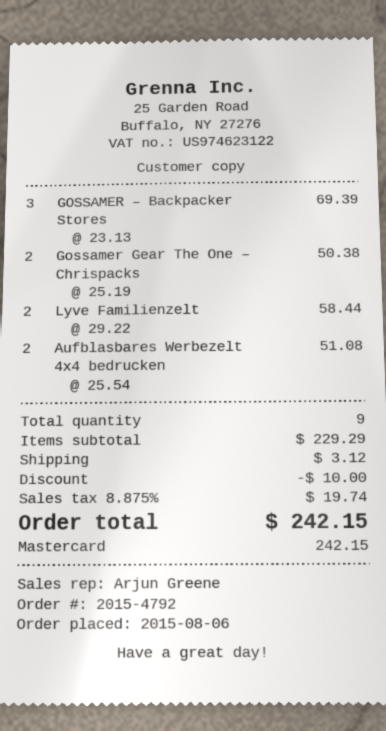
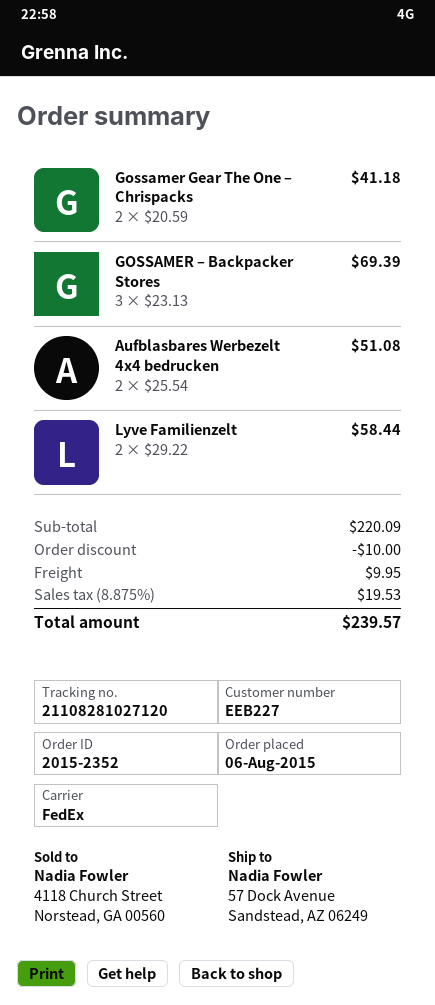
order number: 2015-4792 -> 2015-2352
Gossamer Gear The One – Chrispacks: 2 x 25.19 = 50.38 -> 2 x 20.59 = 41.18
subtotal: 229.29 -> 220.09
shipping: 3.12 -> 9.95
tax: 8.875% = 19.74 -> 8.875% = 19.53
total: 242.15 -> 239.57

